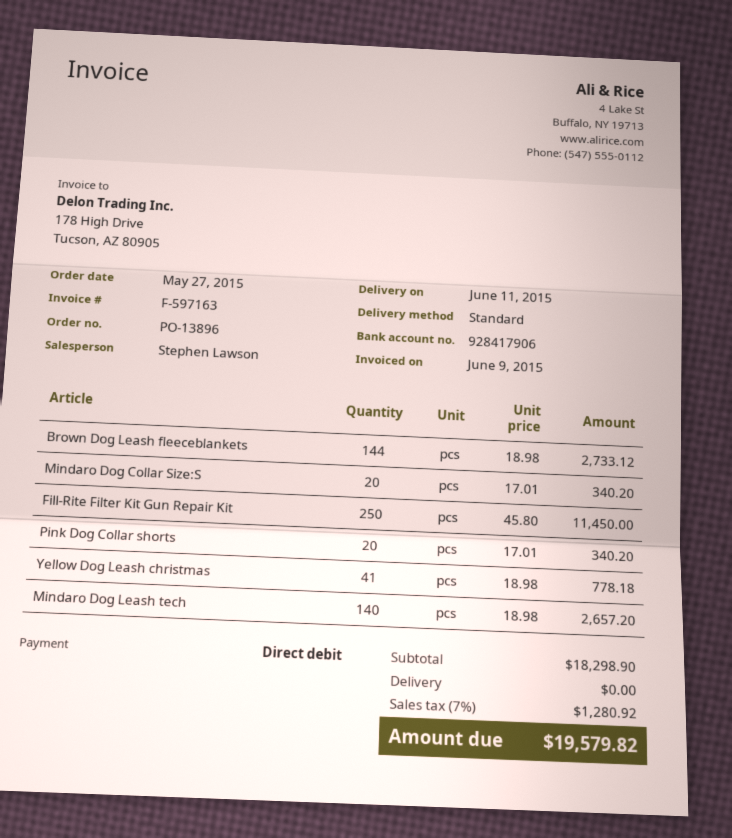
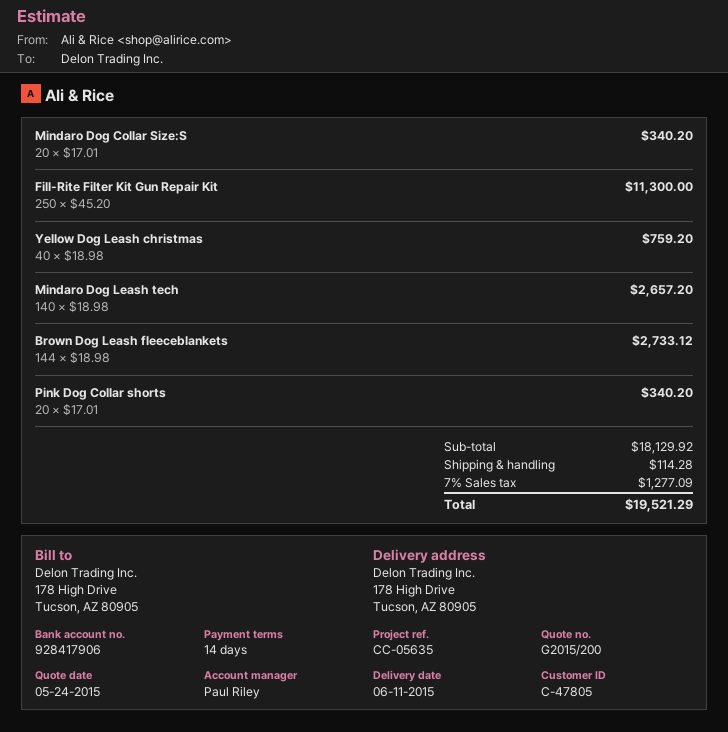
sales rep: Stephen Lawson -> Paul Riley
Fill-Rite Filter Kit Gun Repair Kit: 250 x 45.80 = 11450.00 -> 250 x 45.20 = 11300.00
Yellow Dog Leash christmas: 41 x 18.98 = 778.18 -> 40 x 18.98 = 759.20
subtotal: 18298.90 -> 18129.92
shipping: 0.00 -> 114.28
tax: 7% = 1280.92 -> 7% = 1277.09
total: 19579.82 -> 19521.29

